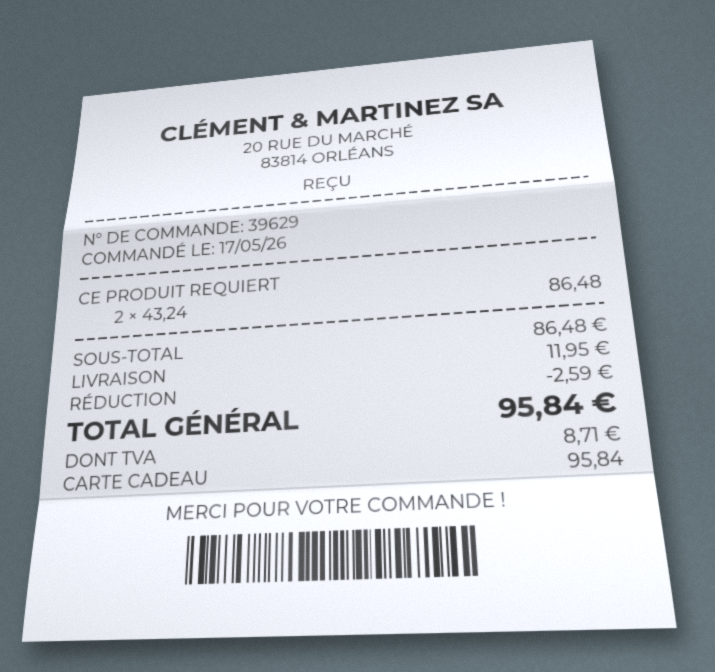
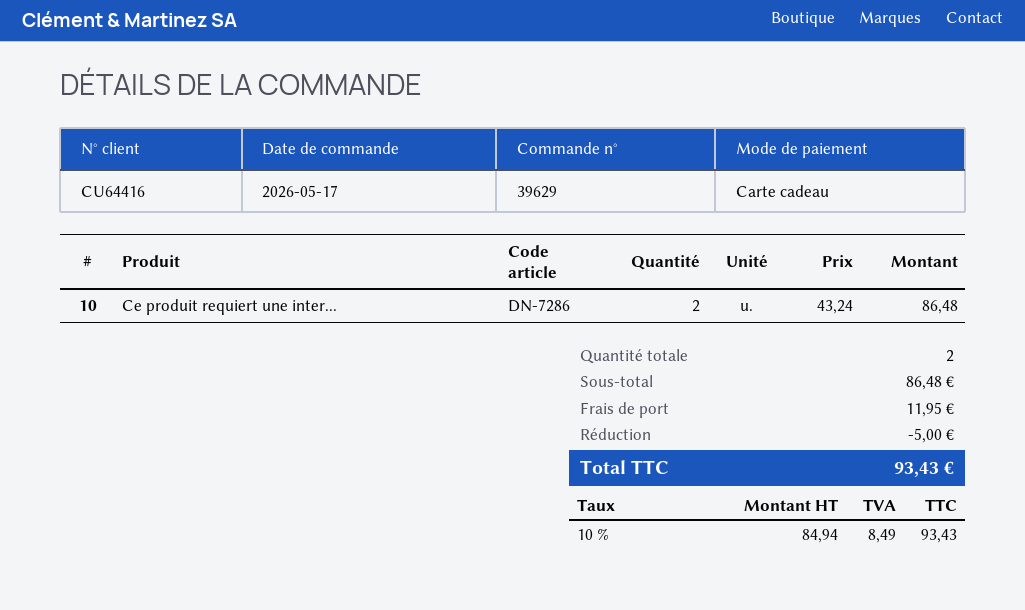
discount: 2.59 -> 5.00
tax: 8.71 -> 8.49
total: 95.84 -> 93.43

